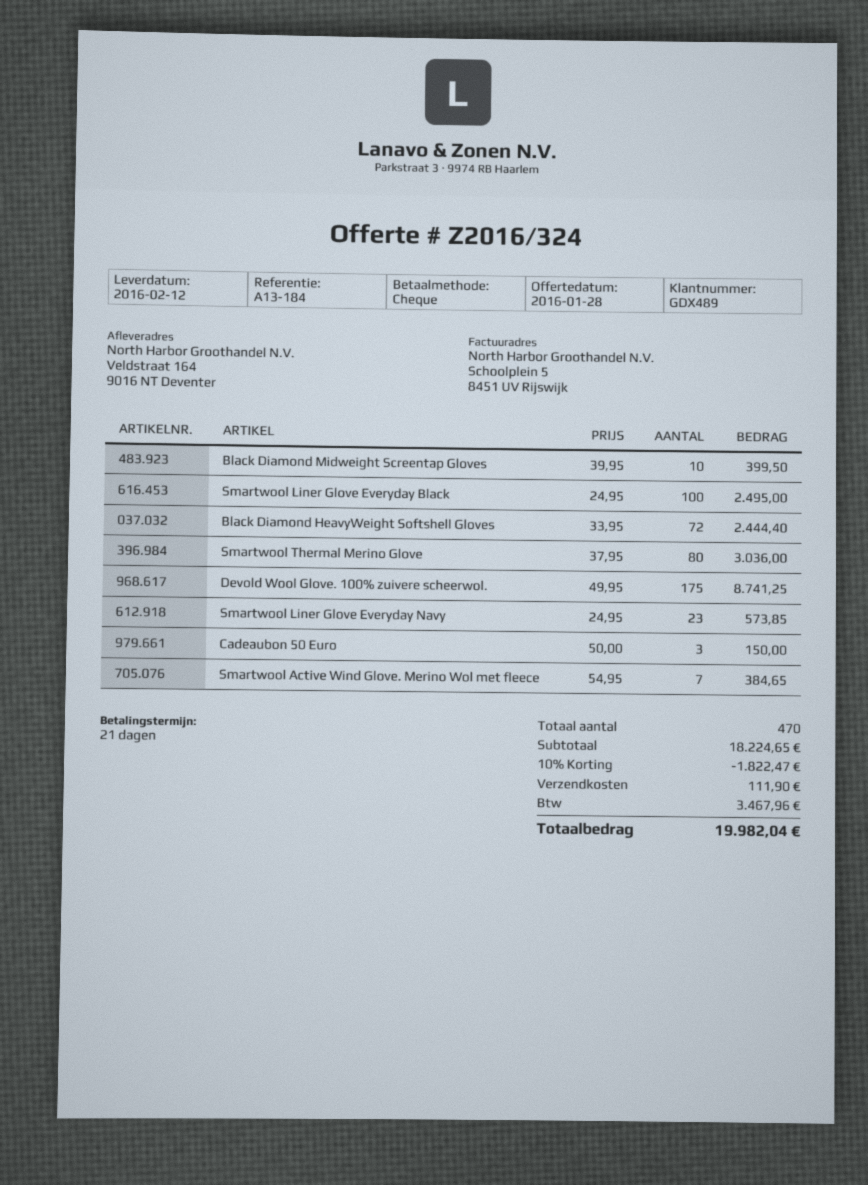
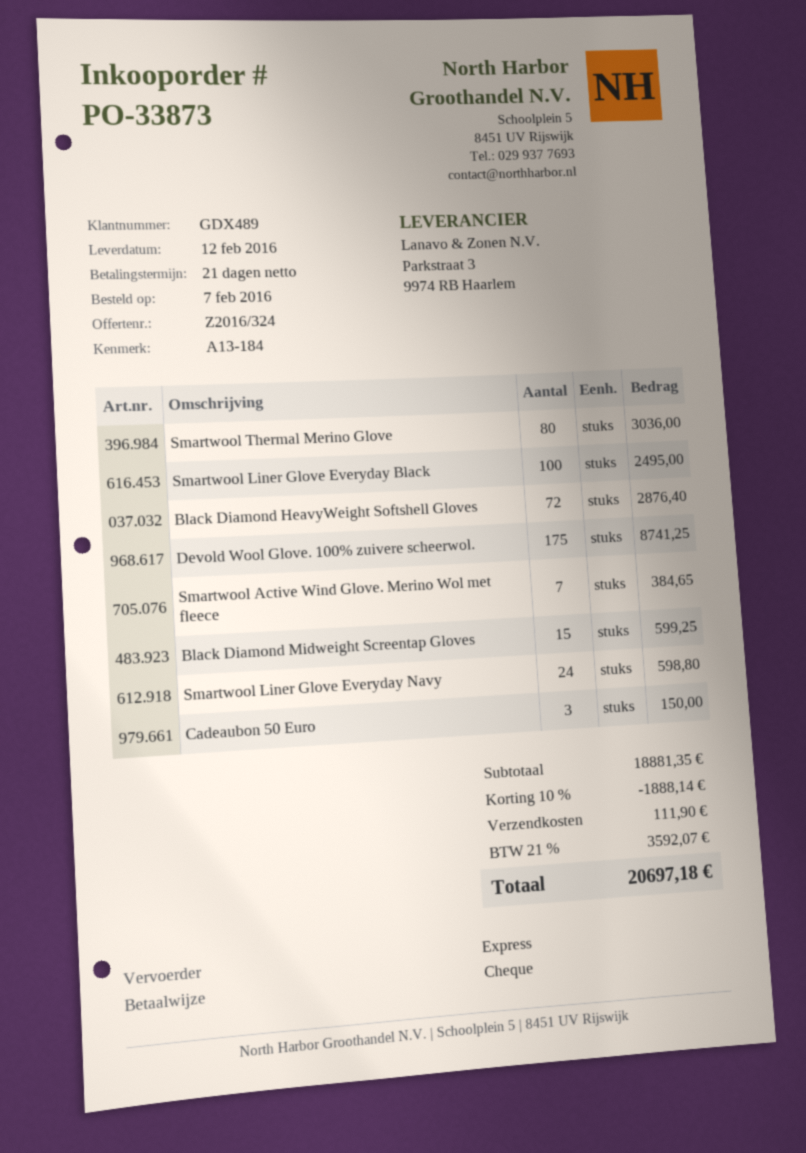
Black Diamond Midweight Screentap Gloves: 10 for 399.50 -> 15 for 599.25
Black Diamond HeavyWeight Softshell Gloves: 72 for 2444.40 -> 72 for 2876.40
Smartwool Liner Glove Everyday Navy: 23 for 573.85 -> 24 for 598.80
subtotal: 18224.65 -> 18881.35
discount: 10% = 1822.47 -> 10% = 1888.14
tax: 3467.96 -> 3592.07
total: 19982.04 -> 20697.18

